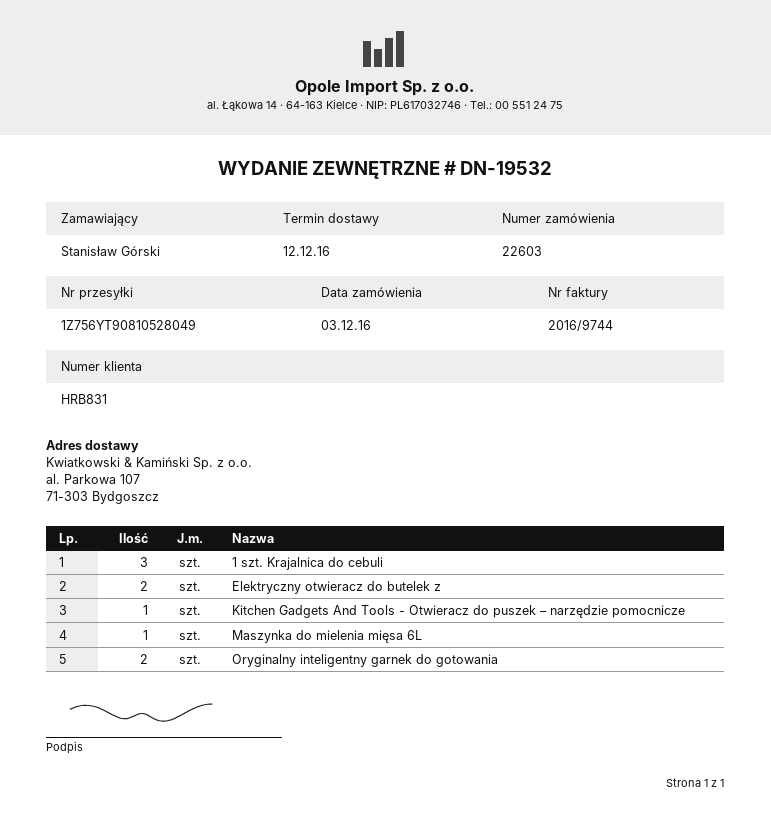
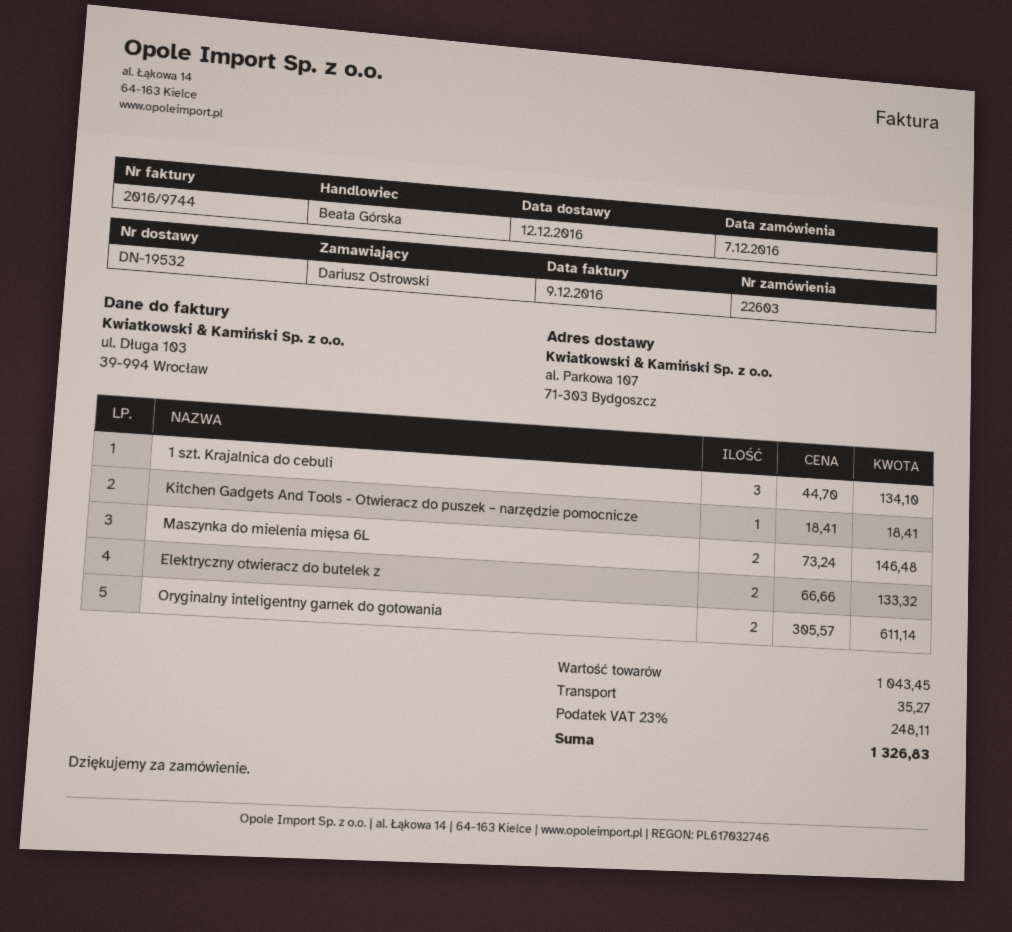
order date: 2016-12-03 -> 2016-12-07
ordered by: Stanisław Górski -> Dariusz Ostrowski
Maszynka do mielenia mięsa 6L: 1 -> 2

